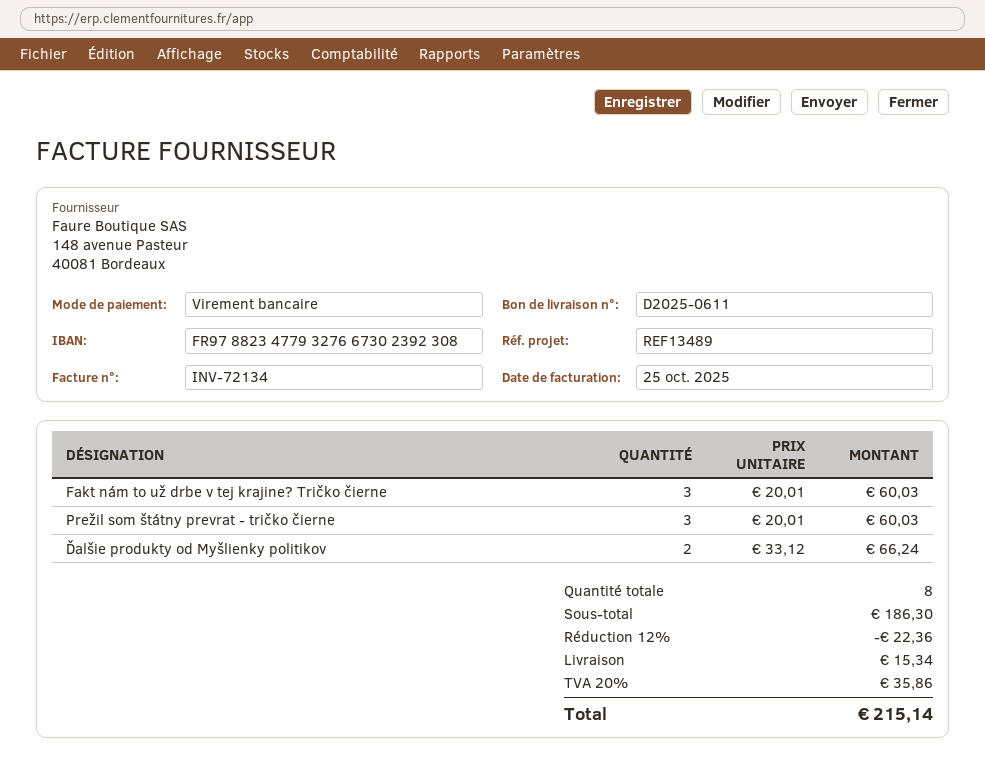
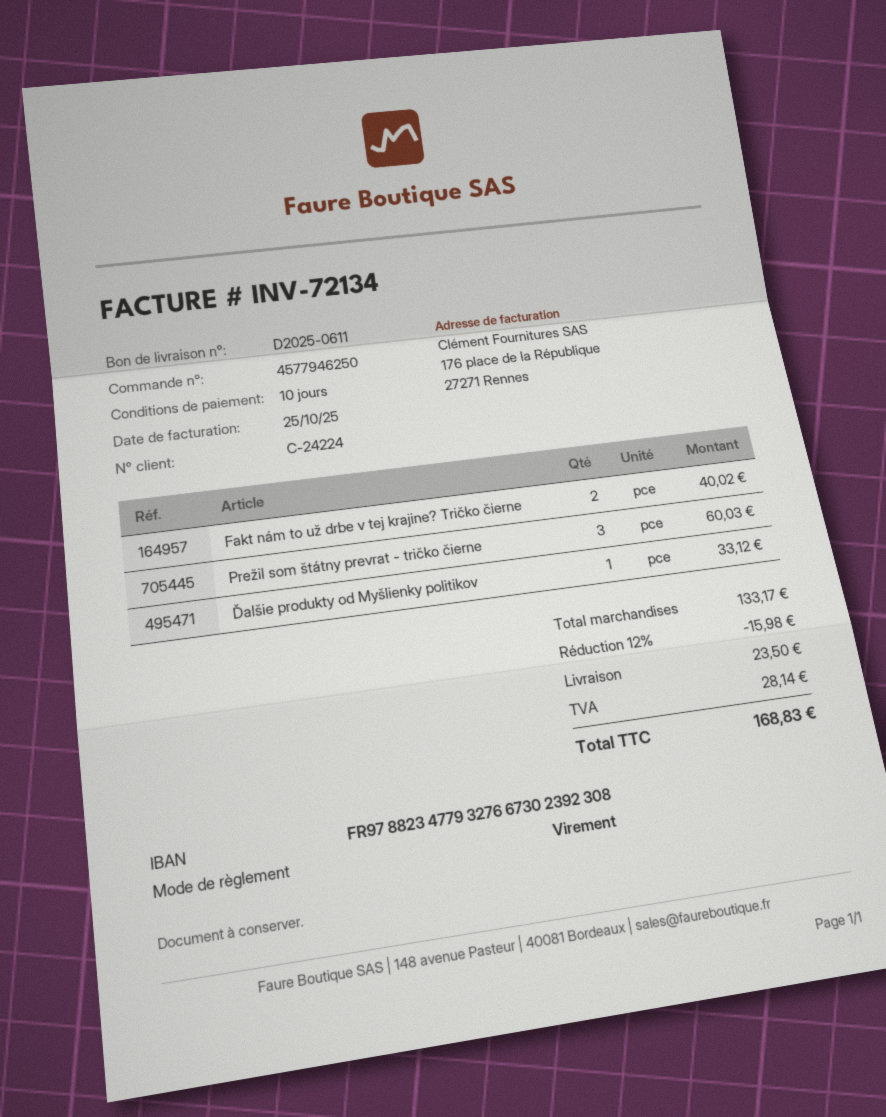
Fakt nám to už drbe v tej krajine? Tričko čierne: 3 for 60.03 -> 2 for 40.02
Ďalšie produkty od Myšlienky politikov: 2 for 66.24 -> 1 for 33.12
subtotal: 186.30 -> 133.17
discount: 12% = 22.36 -> 12% = 15.98
shipping: 15.34 -> 23.50
tax: 35.86 -> 28.14
total: 215.14 -> 168.83

